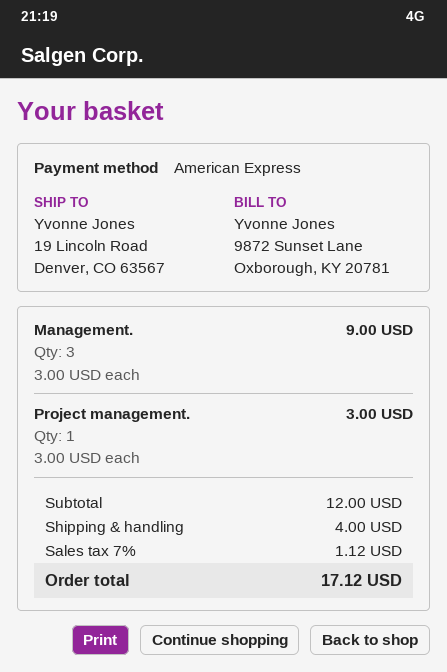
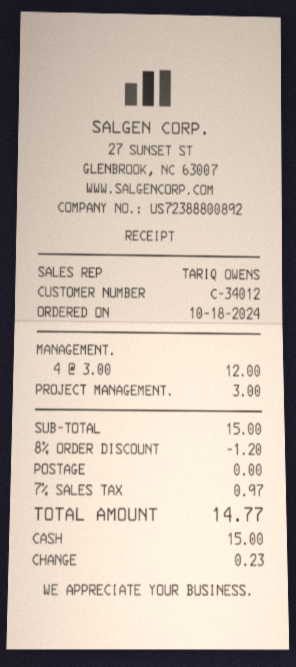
payment method: American Express -> cash
Management.: 3 x 3.00 = 9.00 -> 4 x 3.00 = 12.00
subtotal: 12.00 -> 15.00
discount: none -> 8% = 1.20
shipping: 4.00 -> 0.00
tax: 7% = 1.12 -> 7% = 0.97
total: 17.12 -> 14.77

